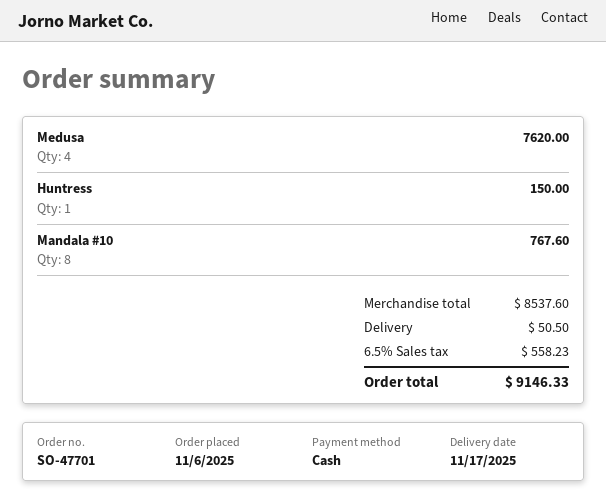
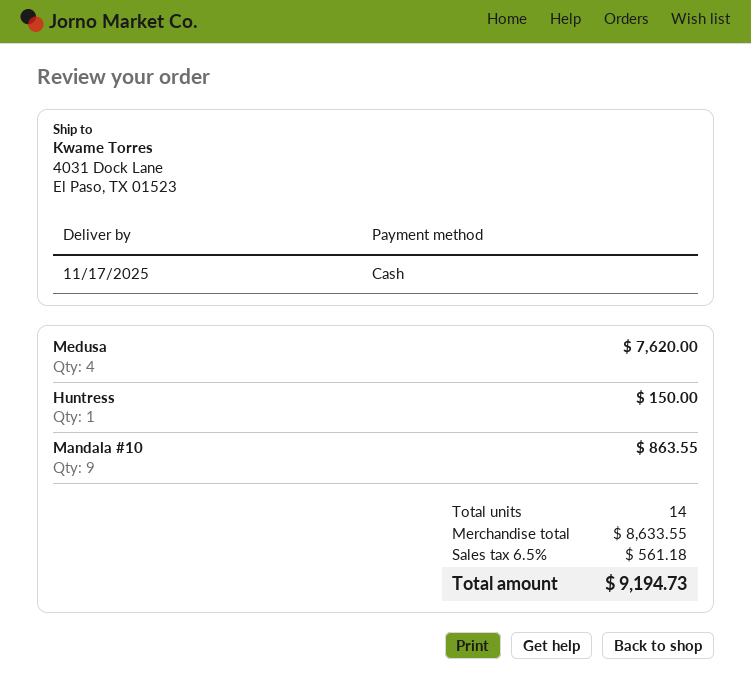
Mandala #10: 8 for 767.60 -> 9 for 863.55
subtotal: 8537.60 -> 8633.55
shipping: 50.50 -> none
tax: 6.5% = 558.23 -> 6.5% = 561.18
total: 9146.33 -> 9194.73

